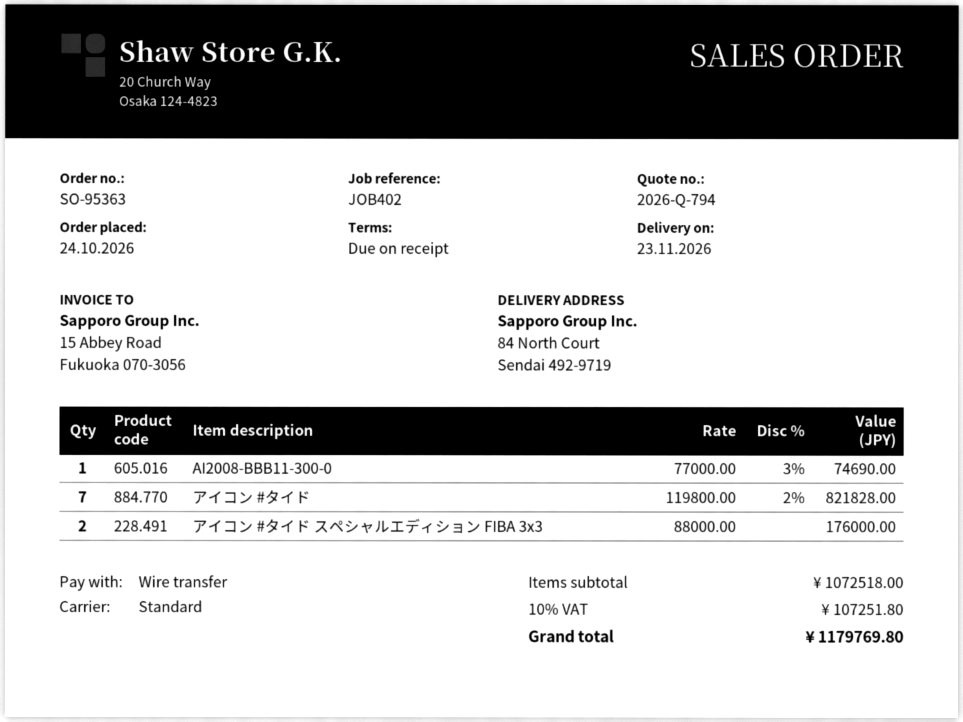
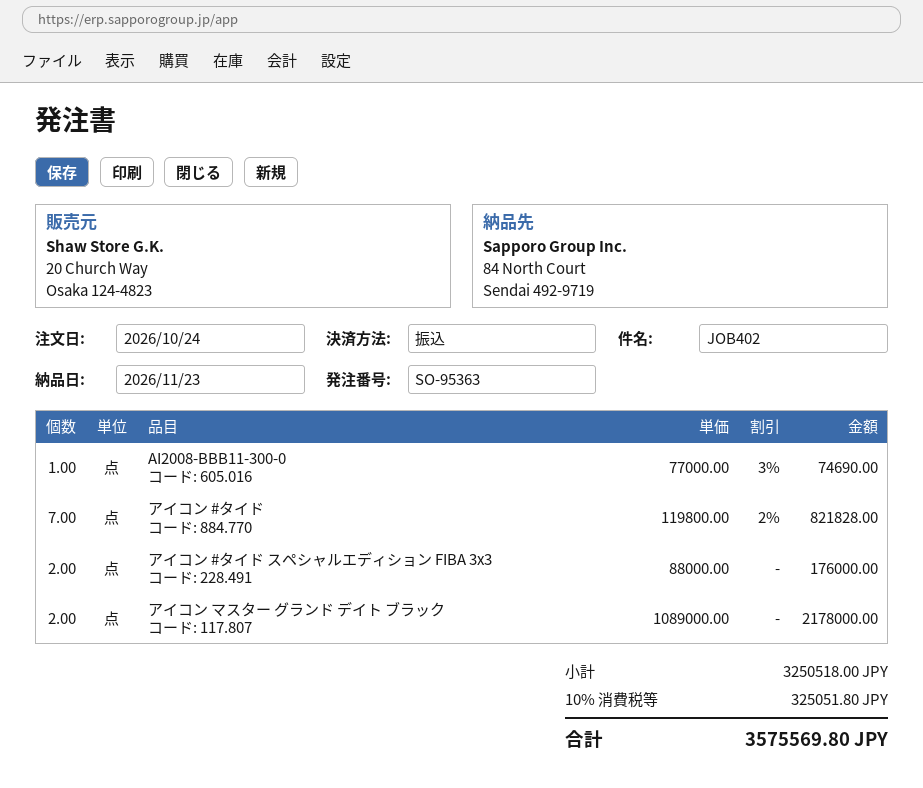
アイコン マスター グランド デイト ブラック: none -> 2 x 1089000.00 = 2178000.00
subtotal: 1072518.00 -> 3250518.00
tax: 10% = 107251.80 -> 10% = 325051.80
total: 1179769.80 -> 3575569.80

